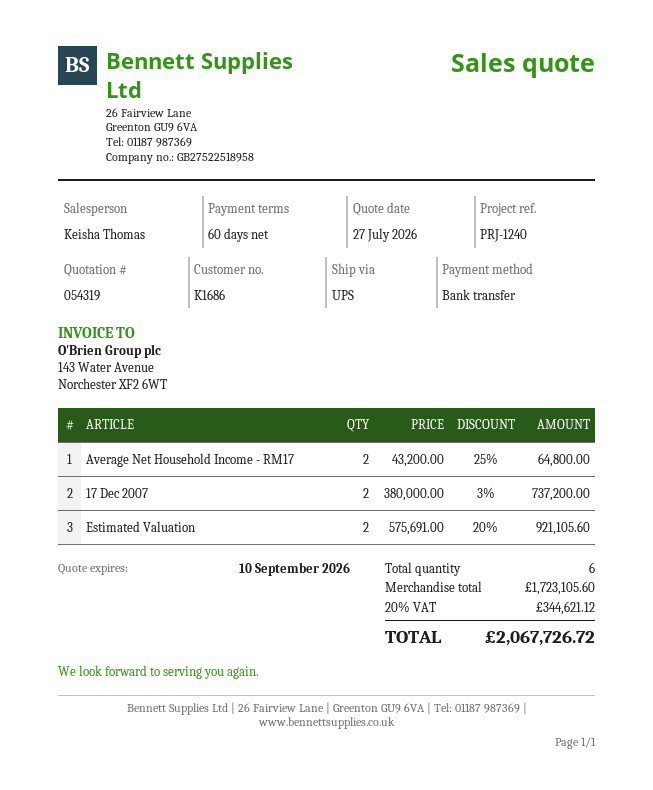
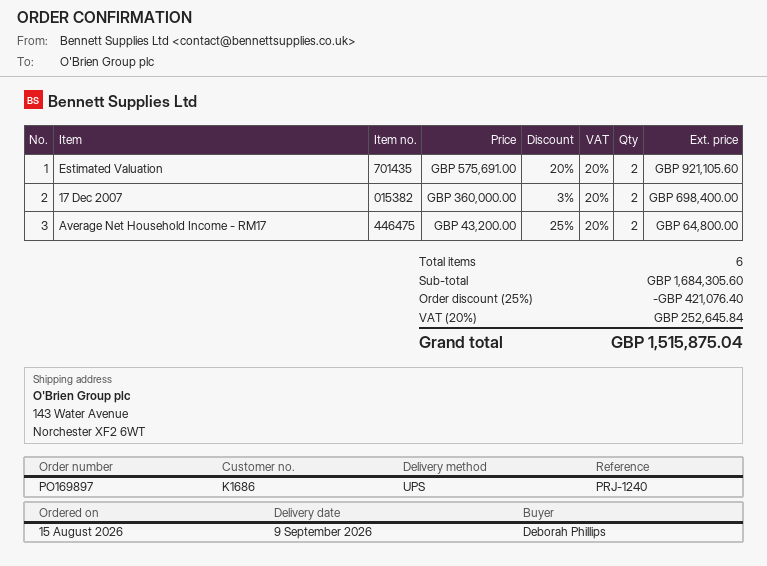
17 Dec 2007: 2 x 380000.00 - 3% = 737200.00 -> 2 x 360000.00 - 3% = 698400.00
subtotal: 1723105.60 -> 1684305.60
discount: none -> 25% = 421076.40
tax: 20% = 344621.12 -> 20% = 252645.84
total: 2067726.72 -> 1515875.04

